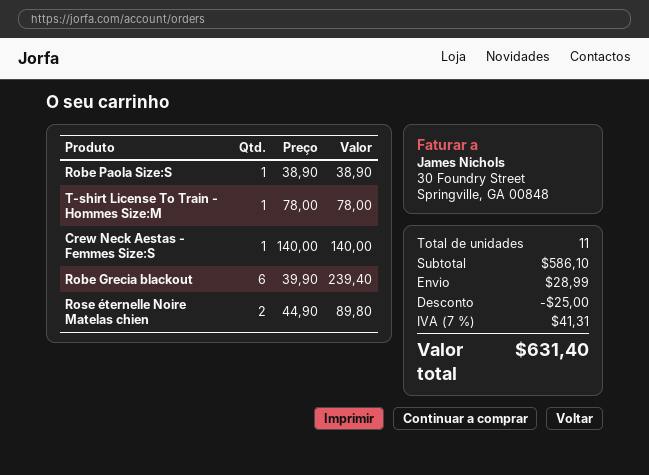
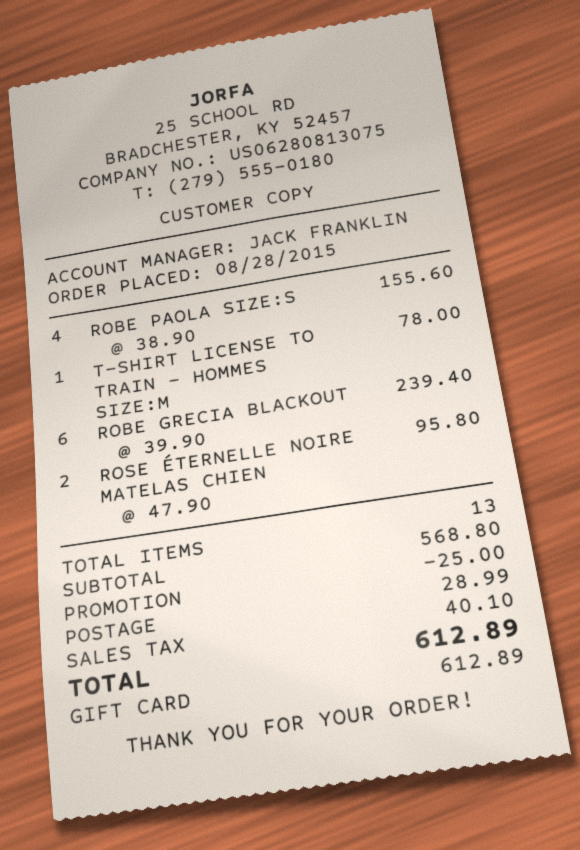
Robe Paola Size:S: 1 x 38.90 = 38.90 -> 4 x 38.90 = 155.60
Crew Neck Aestas - Femmes Size:S: 1 x 140.00 = 140.00 -> none
Rose éternelle Noire Matelas chien: 2 x 44.90 = 89.80 -> 2 x 47.90 = 95.80
total quantity: 11 -> 13
subtotal: 586.10 -> 568.80
tax: 41.31 -> 40.10
total: 631.40 -> 612.89

